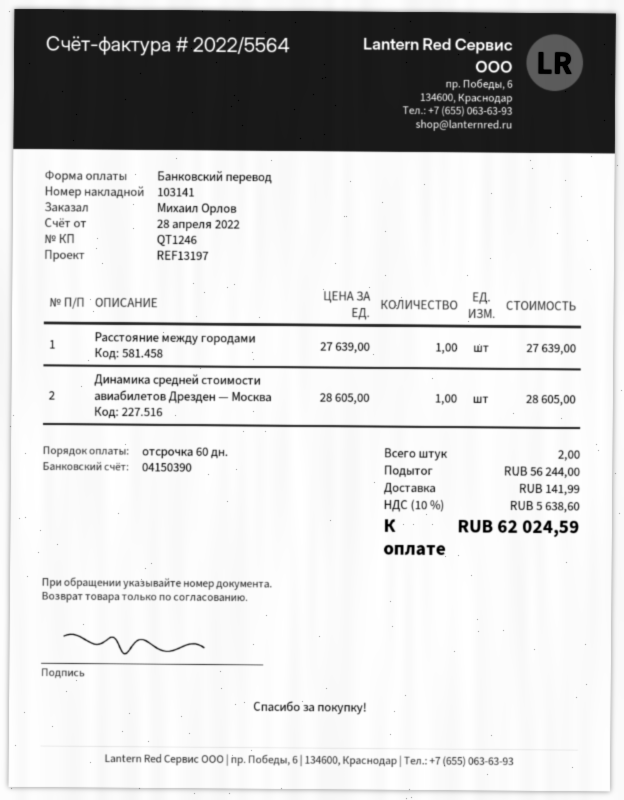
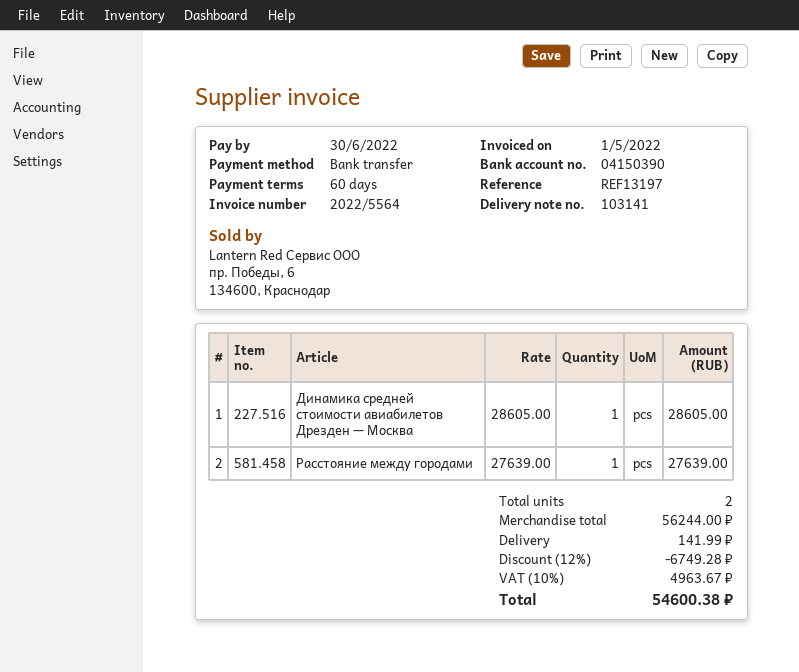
invoice date: 2022-04-28 -> 2022-05-01
discount: none -> 12% = 6749.28
tax: 10% = 5638.60 -> 10% = 4963.67
total: 62024.59 -> 54600.38

